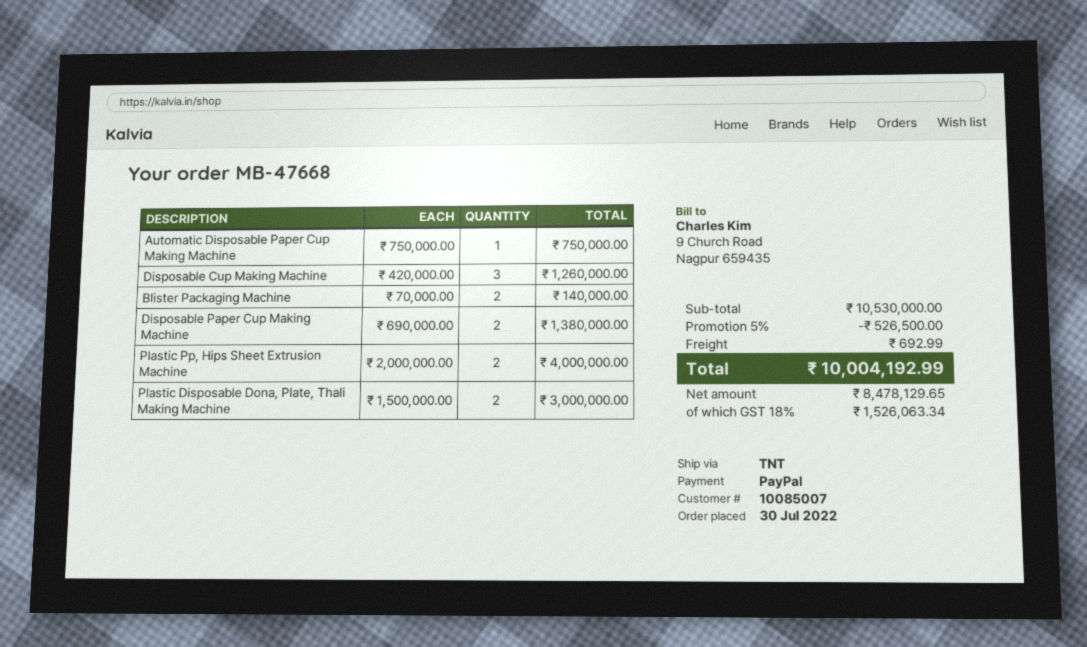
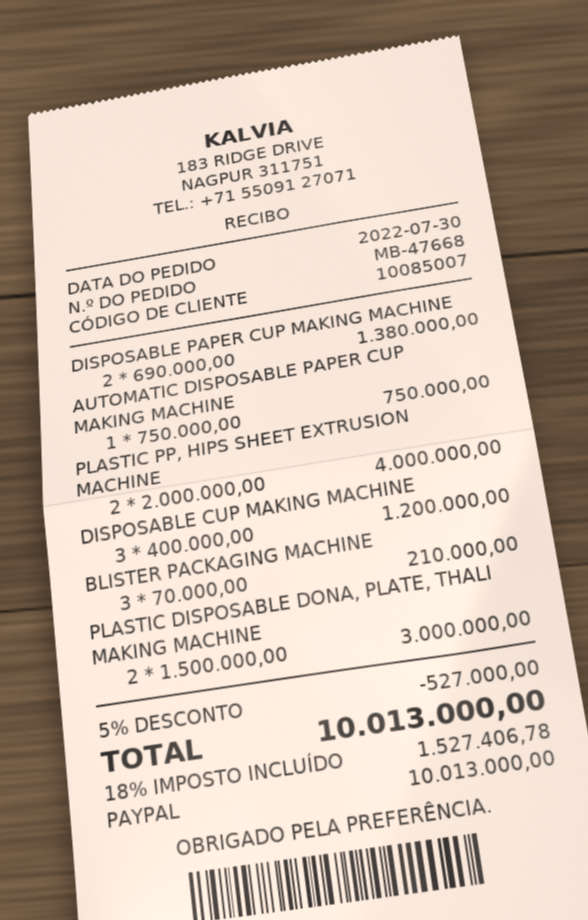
Disposable Cup Making Machine: 3 x 420000.00 = 1260000.00 -> 3 x 400000.00 = 1200000.00
Blister Packaging Machine: 2 x 70000.00 = 140000.00 -> 3 x 70000.00 = 210000.00
discount: 5% = 526500.00 -> 5% = 527000.00
shipping: 692.99 -> none
tax: 18% = 1526063.34 -> 18% = 1527406.78
total: 10004192.99 -> 10013000.00

